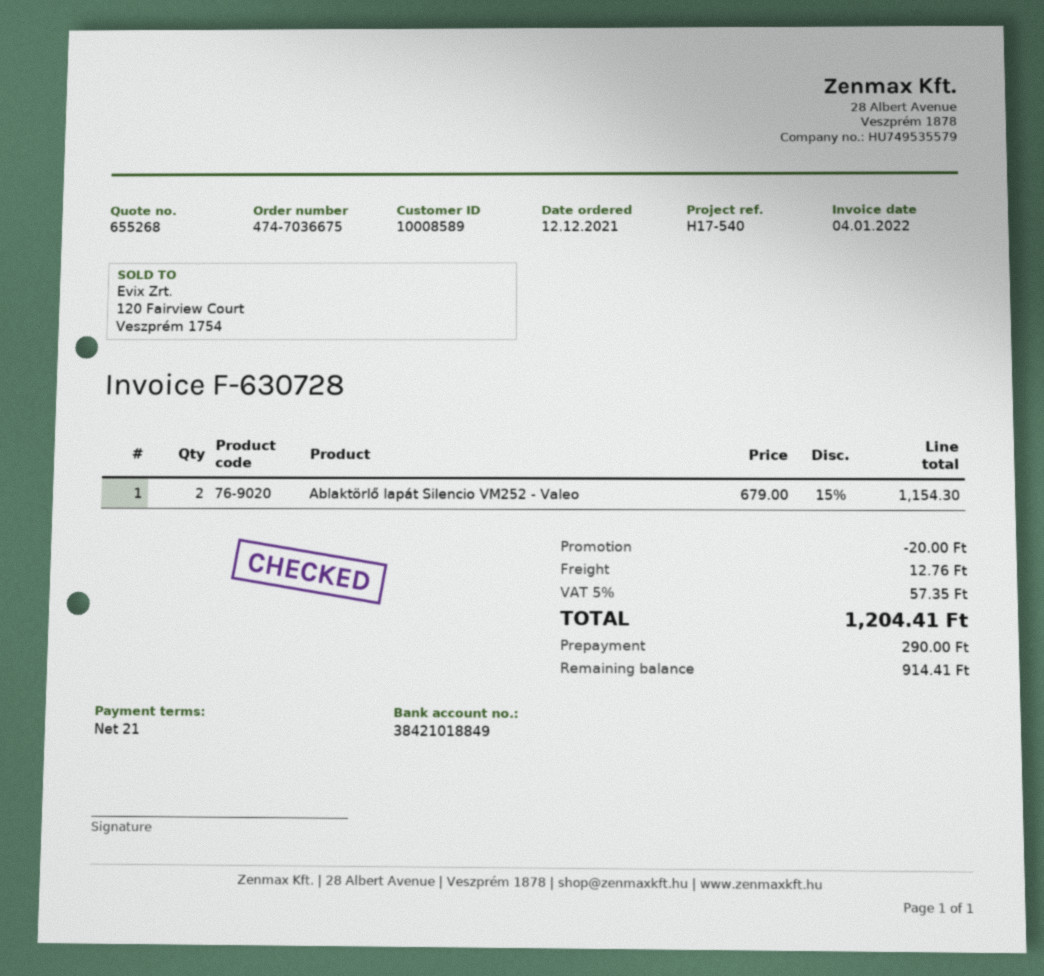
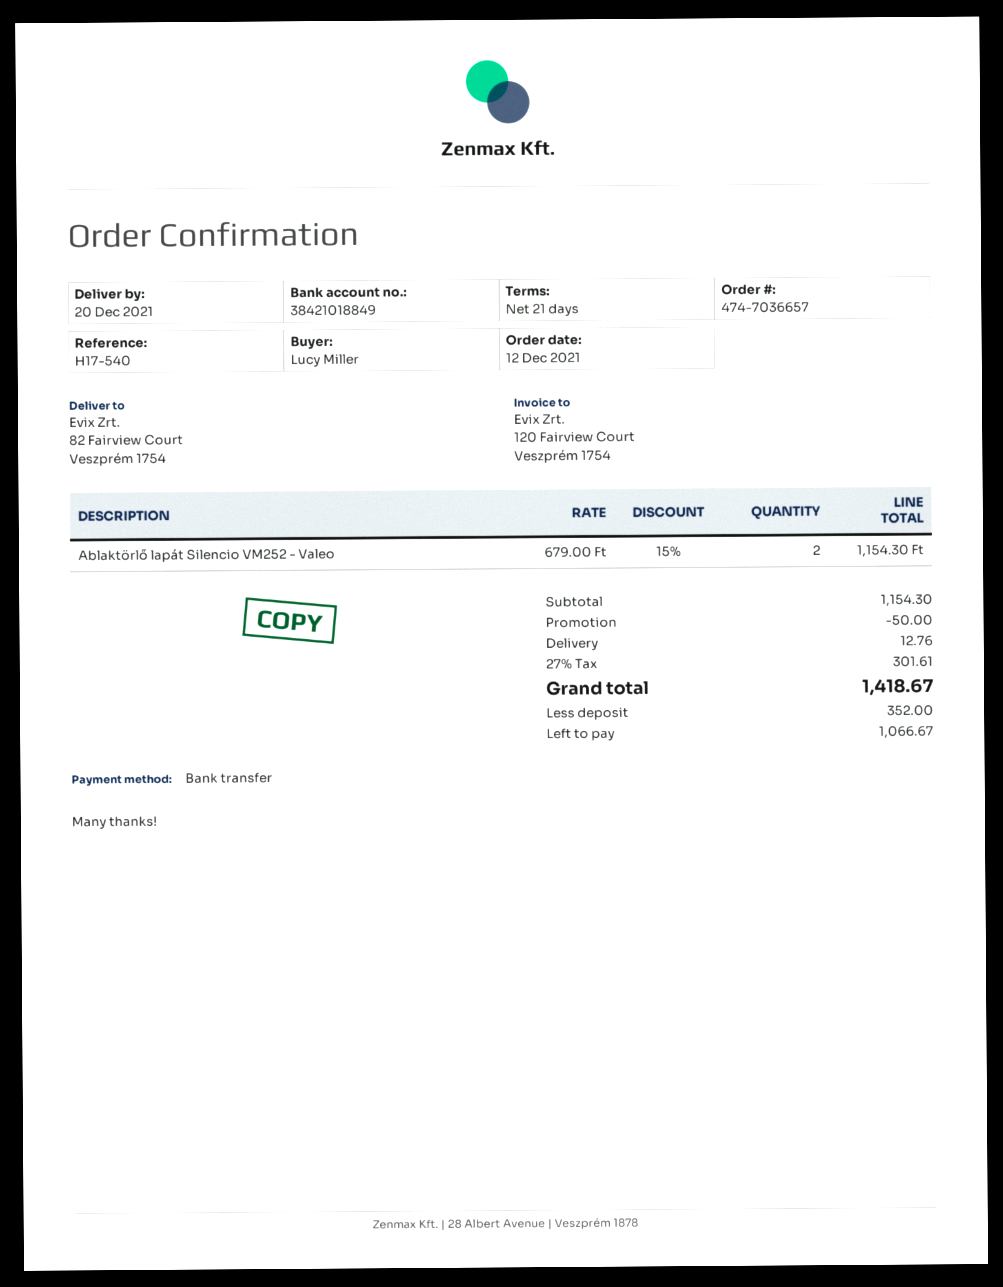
order number: 474-7036675 -> 474-7036657
discount: 20.00 -> 50.00
tax: 5% = 57.35 -> 27% = 301.61
total: 1204.41 -> 1418.67
deposit: 290.00 -> 352.00
balance: 914.41 -> 1066.67

